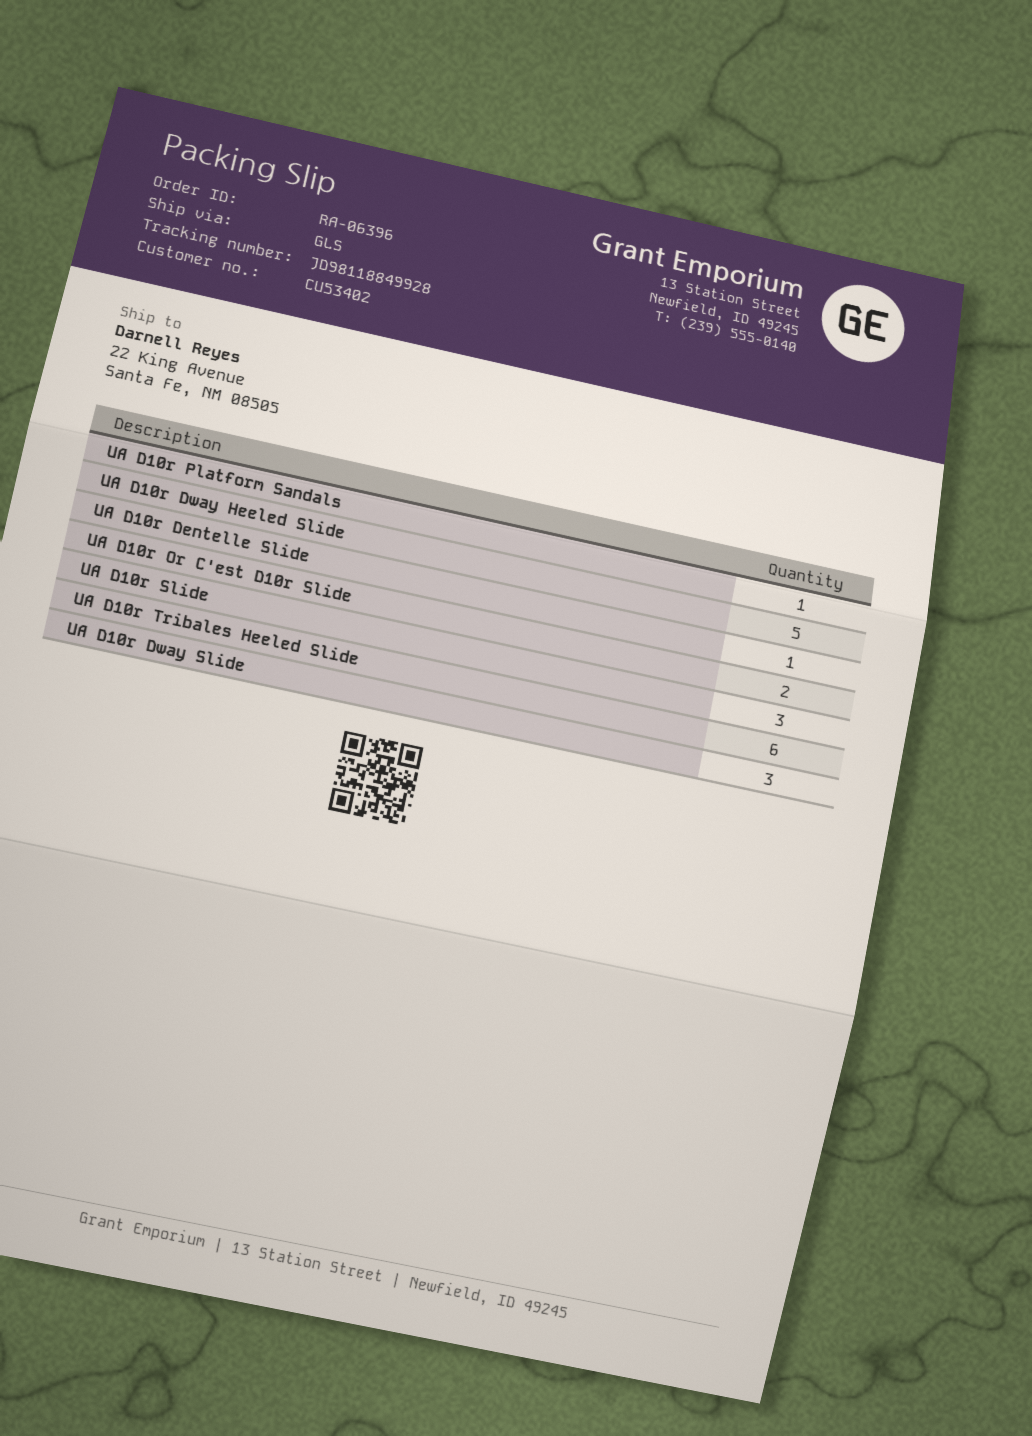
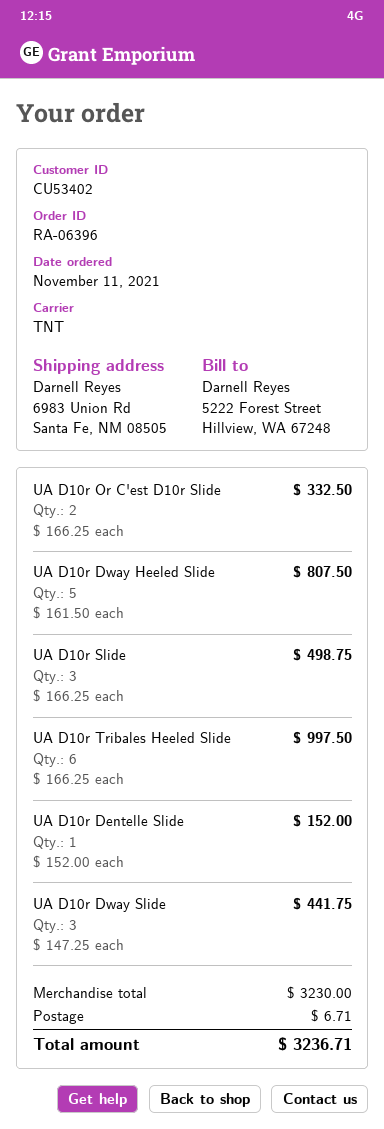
shipping method: GLS -> TNT
ship to: 22 King Avenue, Santa Fe, NM 08505 -> 6983 Union Rd, Santa Fe, NM 08505
UA D10r Platform Sandals: 1 -> none

